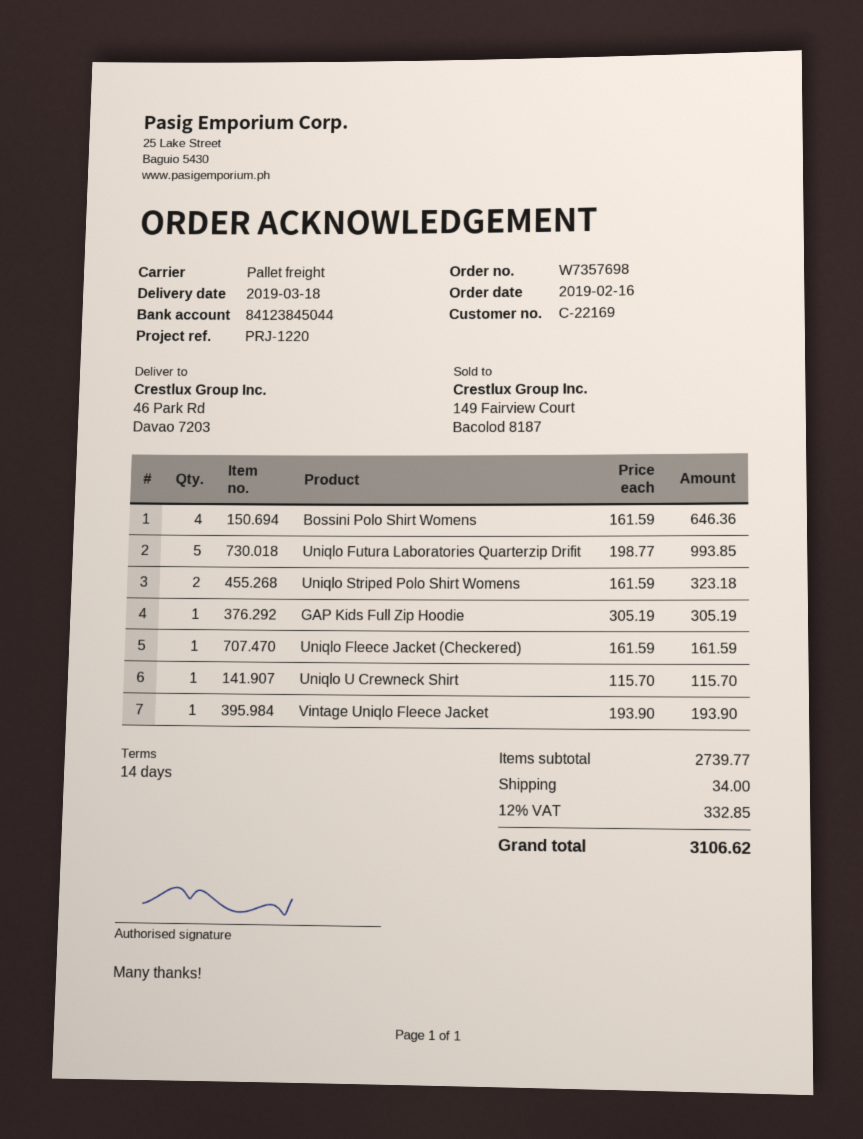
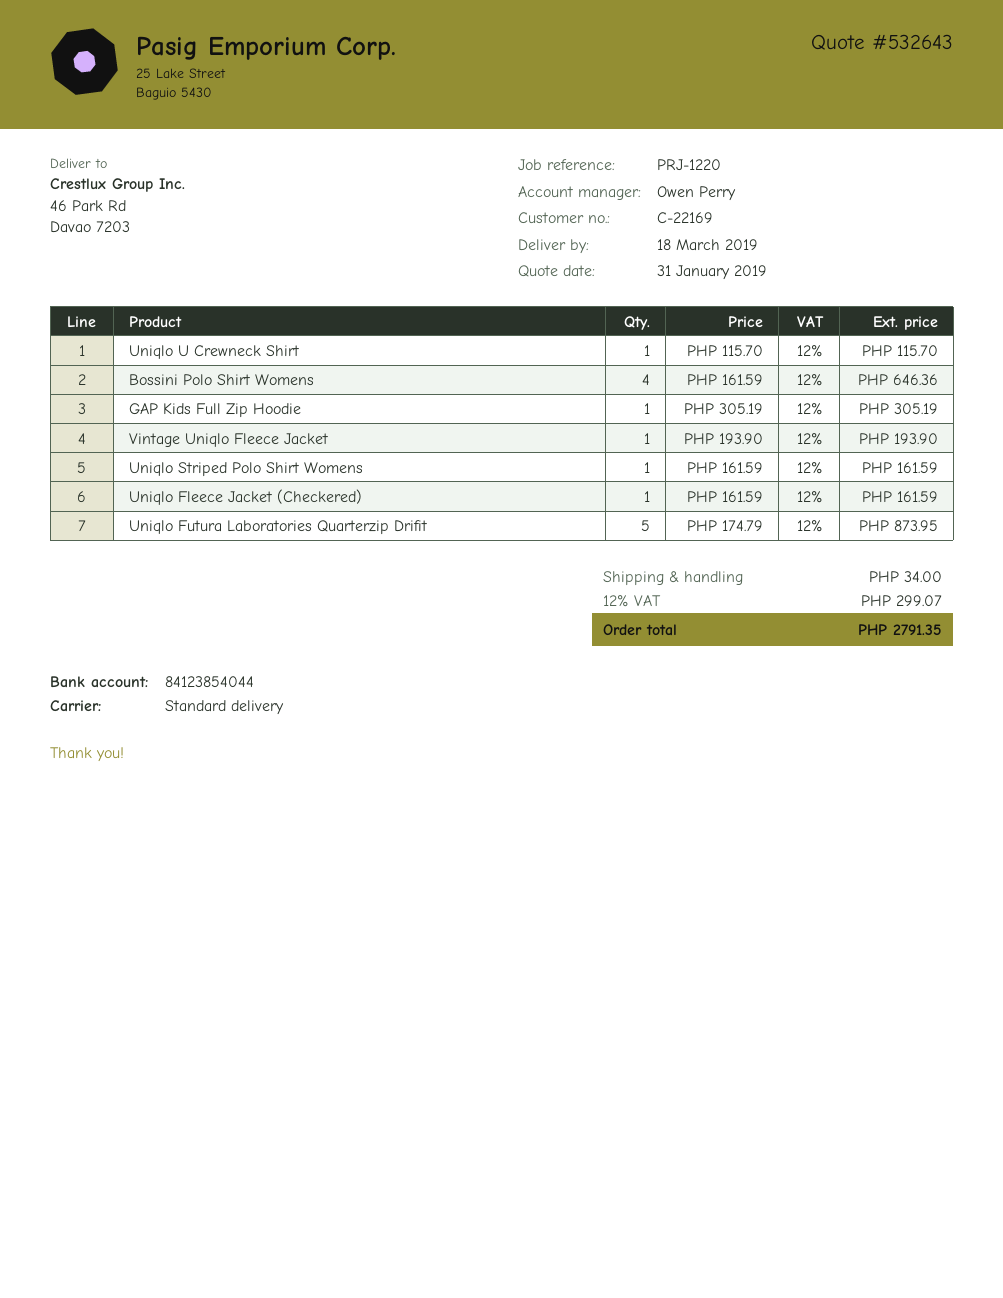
bank account: 84123845044 -> 84123854044
shipping method: pallet freight -> standard
Uniqlo Futura Laboratories Quarterzip Drifit: 5 x 198.77 = 993.85 -> 5 x 174.79 = 873.95
Uniqlo Striped Polo Shirt Womens: 2 x 161.59 = 323.18 -> 1 x 161.59 = 161.59
tax: 12% = 332.85 -> 12% = 299.07
total: 3106.62 -> 2791.35

